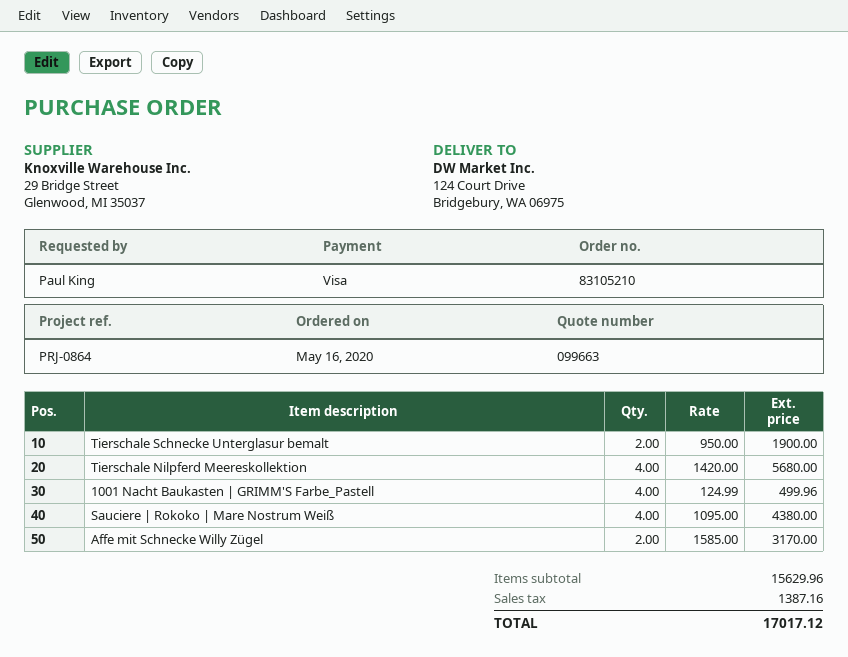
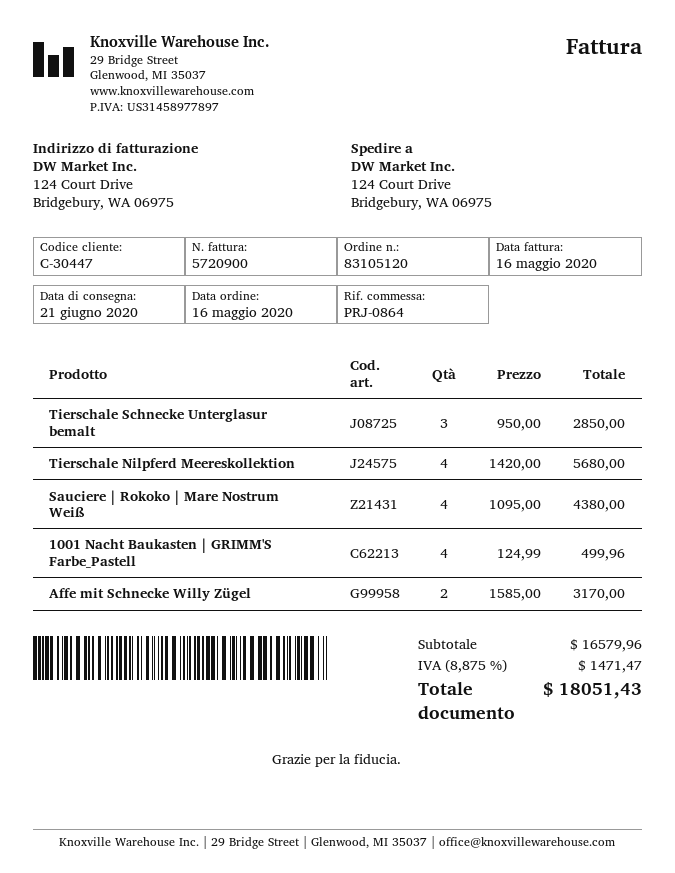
order number: 83105210 -> 83105120
Tierschale Schnecke Unterglasur bemalt: 2 x 950.00 = 1900.00 -> 3 x 950.00 = 2850.00
subtotal: 15629.96 -> 16579.96
tax: 1387.16 -> 1471.47
total: 17017.12 -> 18051.43

